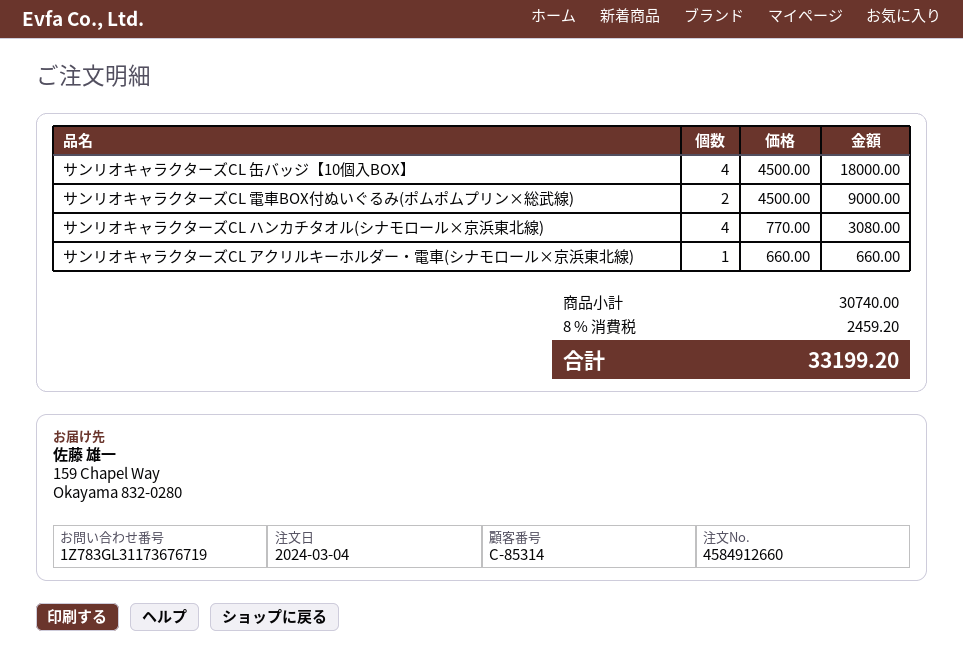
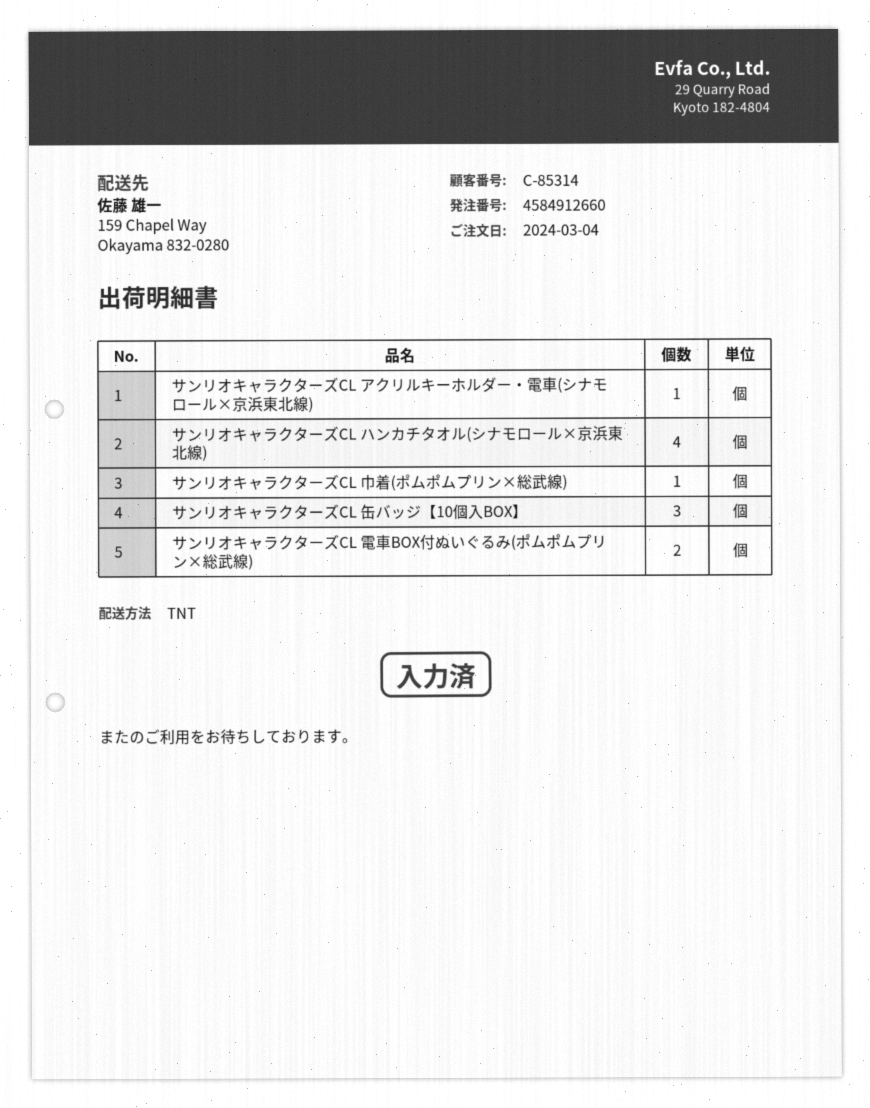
サンリオキャラクターズCL 缶バッジ【10個入BOX】: 4 -> 3
サンリオキャラクターズCL 巾着(ポムポムプリン×総武線): none -> 1

